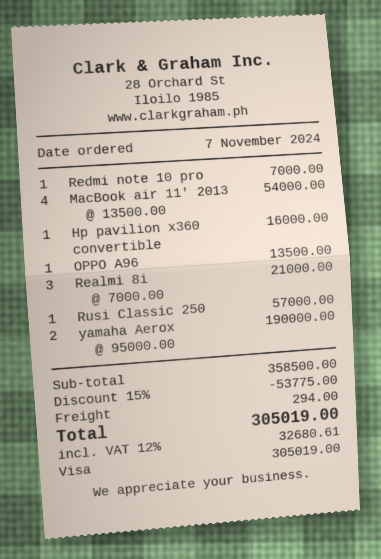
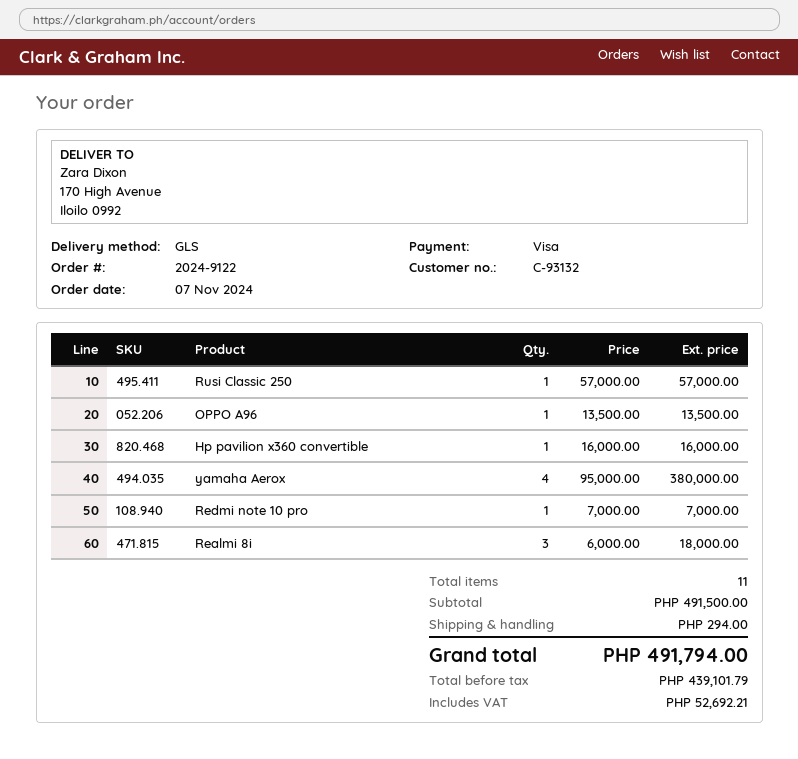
MacBook air 11' 2013: 4 x 13500.00 = 54000.00 -> none
Realmi 8i: 3 x 7000.00 = 21000.00 -> 3 x 6000.00 = 18000.00
yamaha Aerox: 2 x 95000.00 = 190000.00 -> 4 x 95000.00 = 380000.00
subtotal: 358500.00 -> 491500.00
discount: 15% = 53775.00 -> none
tax: 32680.61 -> 52692.21
total: 305019.00 -> 491794.00

